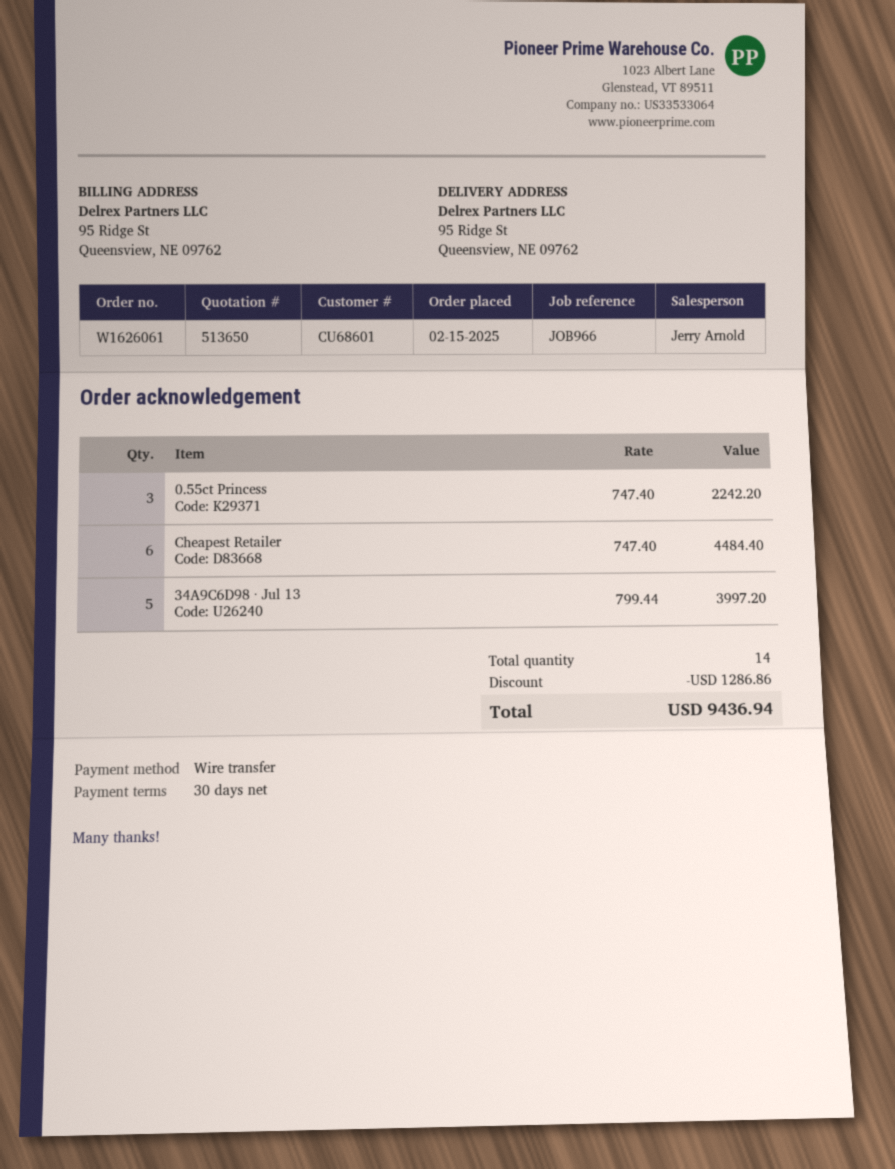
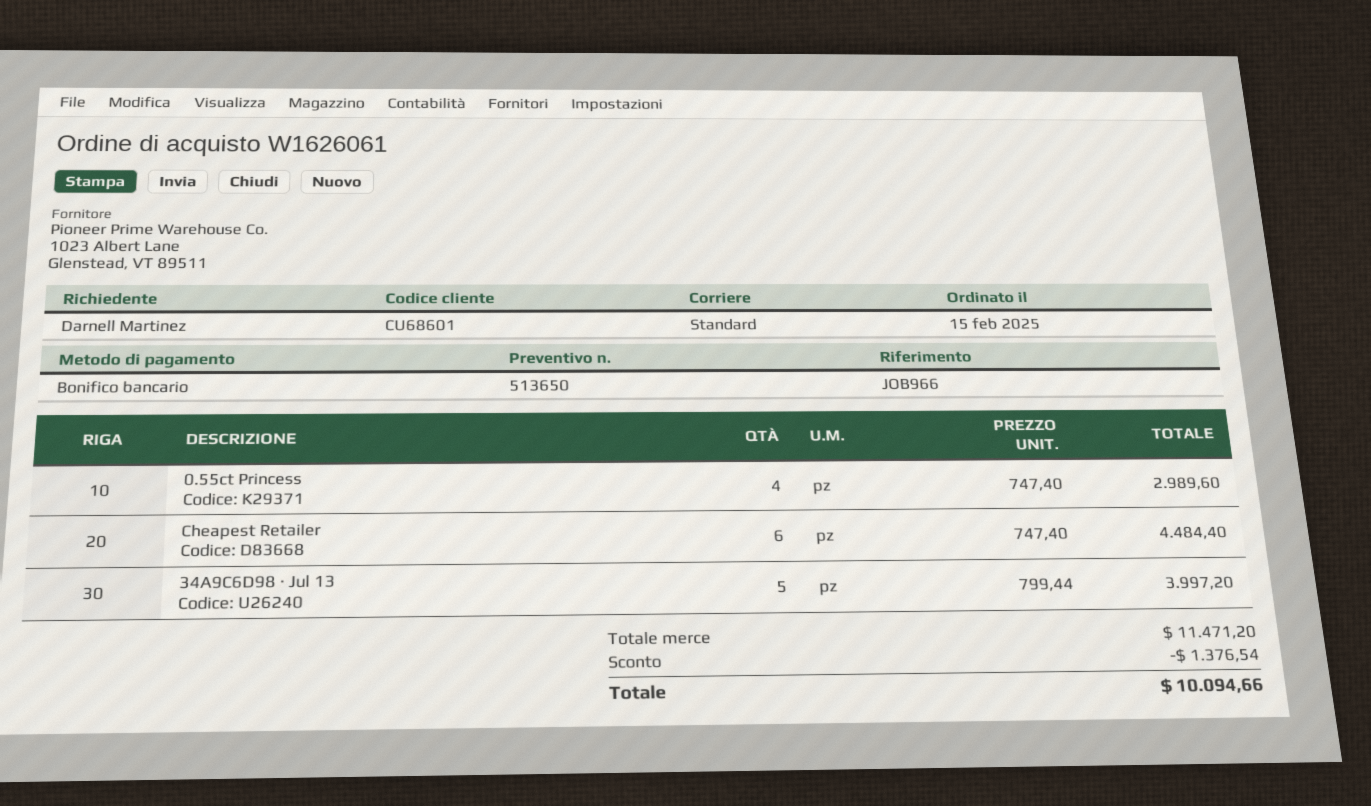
0.55ct Princess: 3 x 747.40 = 2242.20 -> 4 x 747.40 = 2989.60
discount: 1286.86 -> 1376.54
total: 9436.94 -> 10094.66

